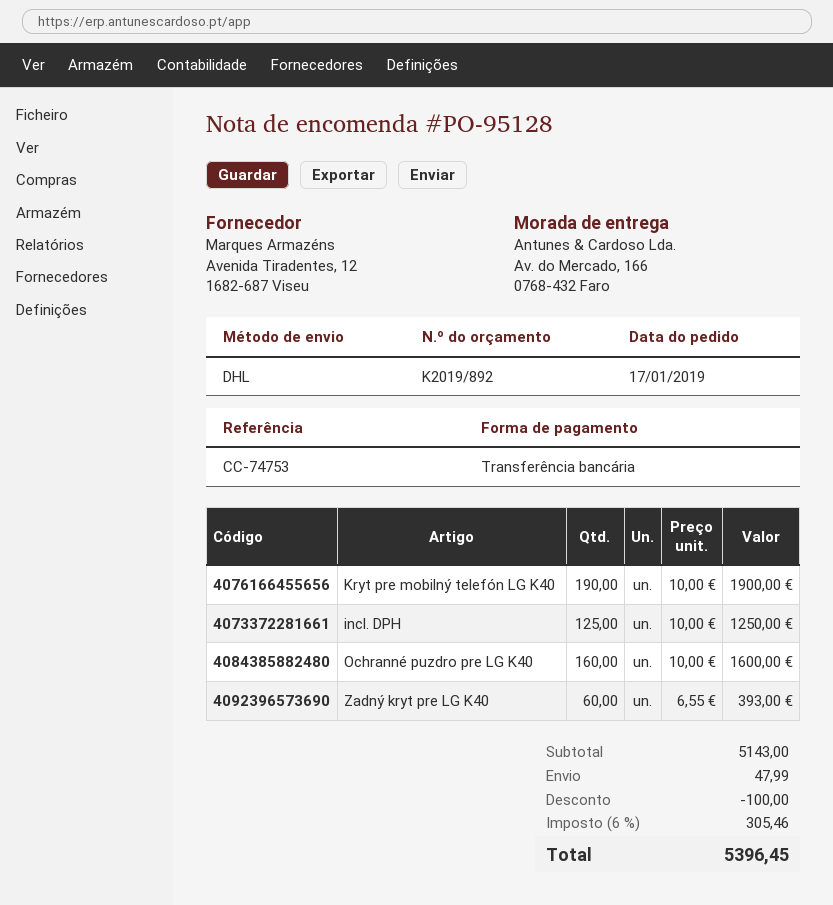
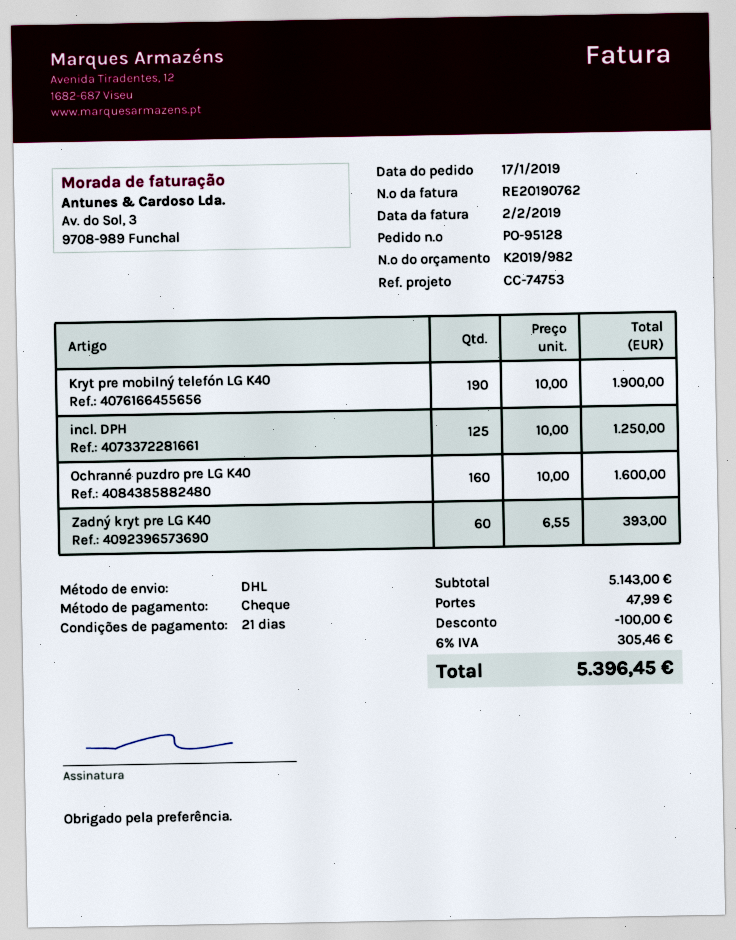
quote number: K2019/892 -> K2019/982
payment method: bank transfer -> cheque

